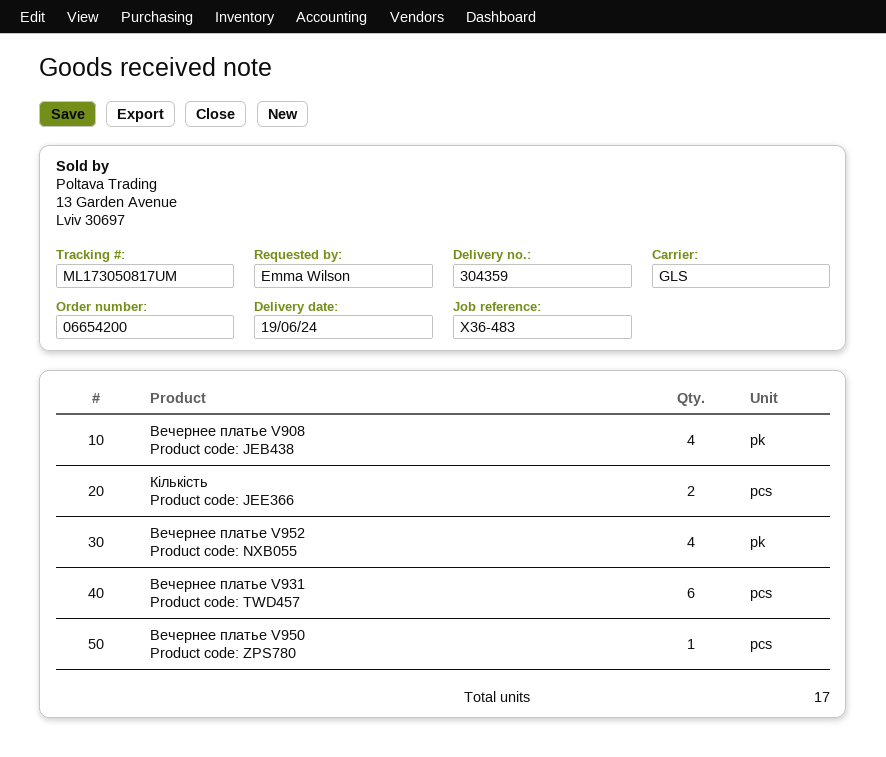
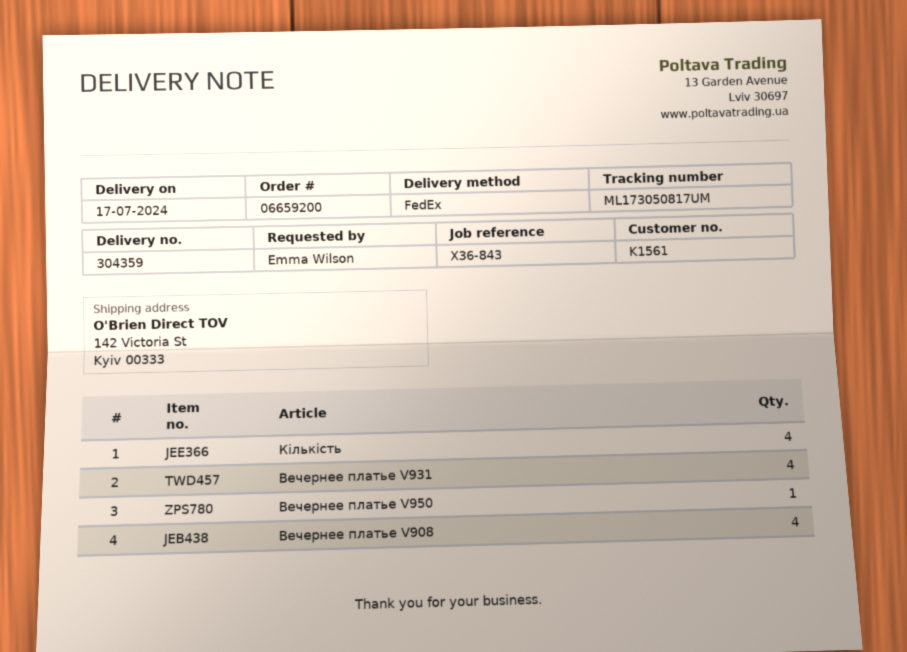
order number: 06654200 -> 06659200
delivery date: 2024-06-19 -> 2024-07-17
reference: X36-483 -> X36-843
shipping method: GLS -> FedEx
Кількість: 2 -> 4
Вечернее платье V952: 4 -> none
Вечернее платье V931: 6 -> 4

